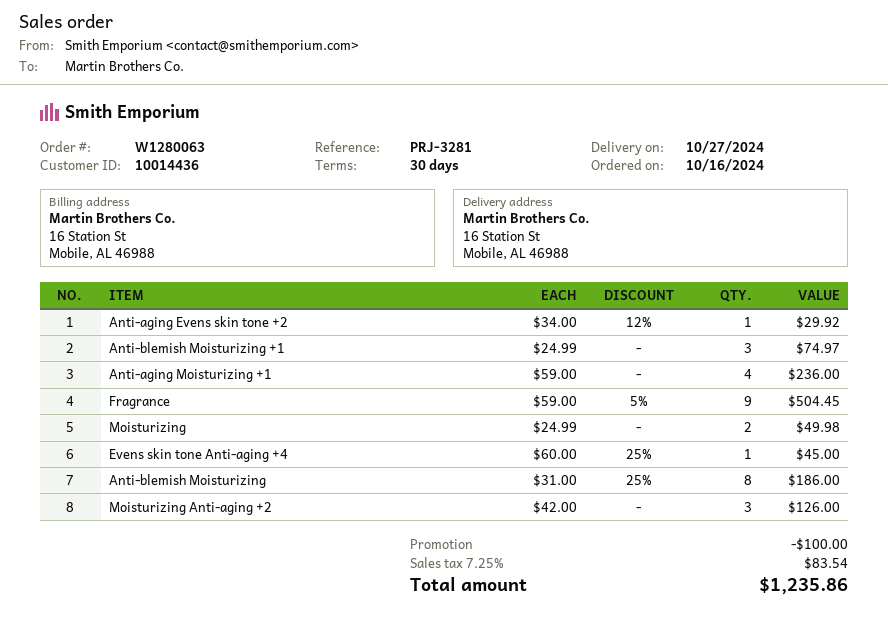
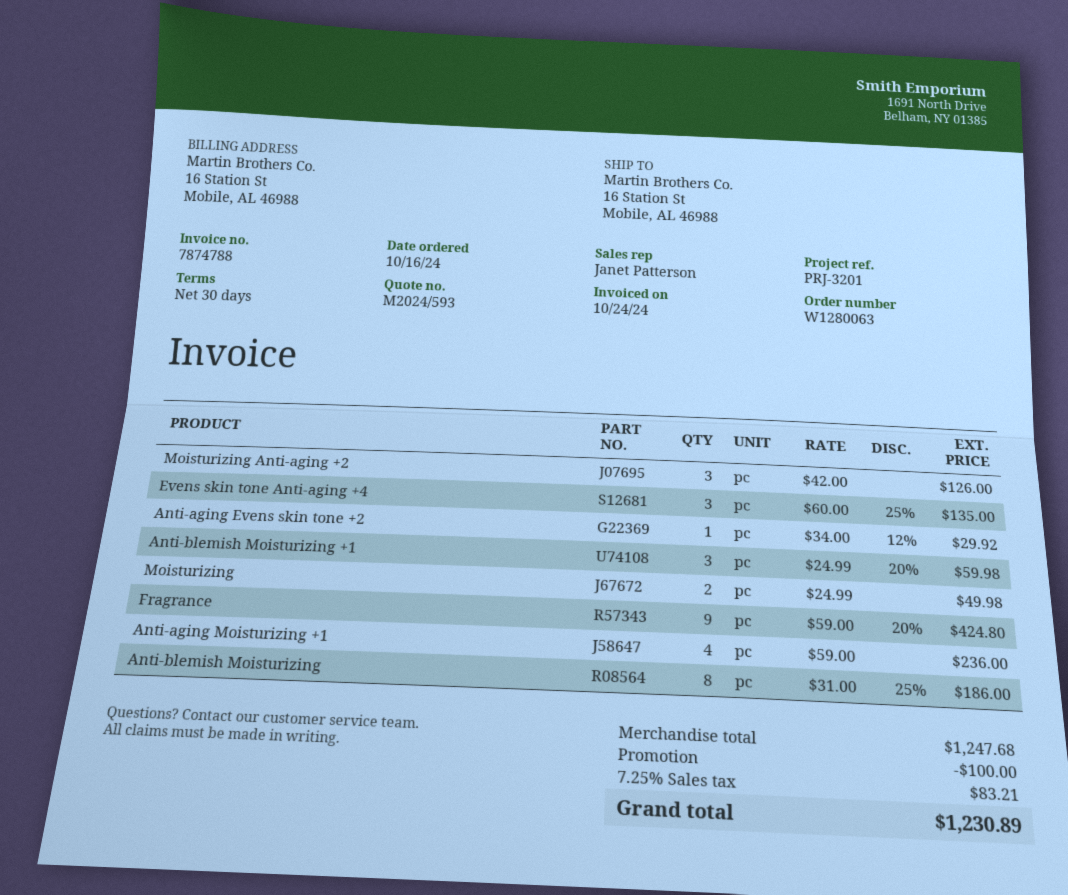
reference: PRJ-3281 -> PRJ-3201
Anti-blemish Moisturizing +1: 3 x 24.99 = 74.97 -> 3 x 24.99 - 20% = 59.98
Fragrance: 9 x 59.00 - 5% = 504.45 -> 9 x 59.00 - 20% = 424.80
Evens skin tone Anti-aging +4: 1 x 60.00 - 25% = 45.00 -> 3 x 60.00 - 25% = 135.00
tax: 7.25% = 83.54 -> 7.25% = 83.21
total: 1235.86 -> 1230.89

